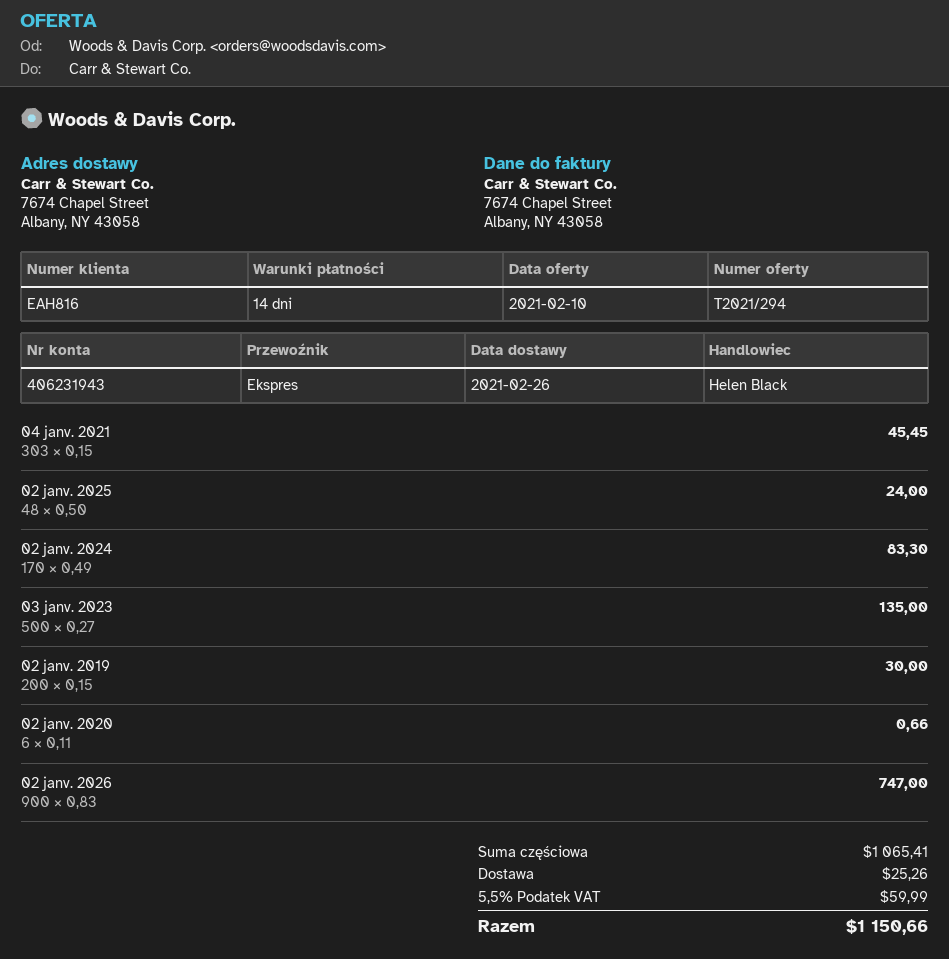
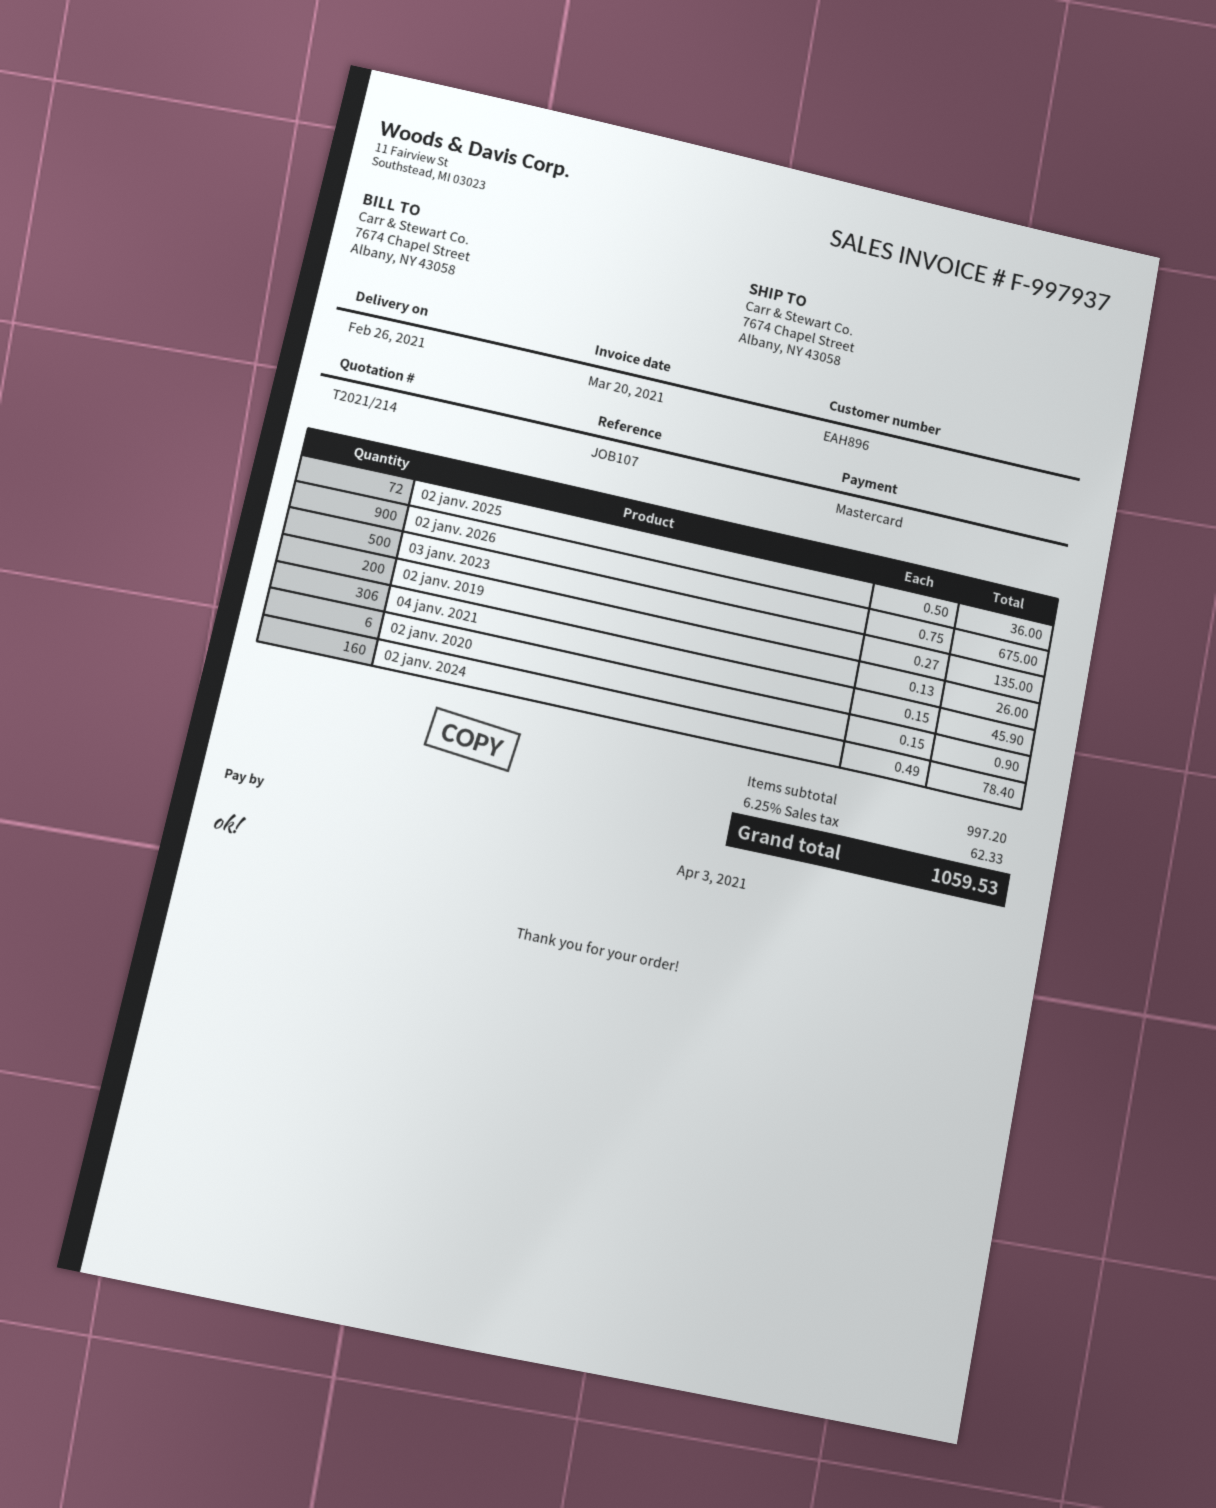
quote number: T2021/294 -> T2021/214
customer number: EAH816 -> EAH896
04 janv. 2021: 303 x 0.15 = 45.45 -> 306 x 0.15 = 45.90
02 janv. 2025: 48 x 0.50 = 24.00 -> 72 x 0.50 = 36.00
02 janv. 2024: 170 x 0.49 = 83.30 -> 160 x 0.49 = 78.40
02 janv. 2019: 200 x 0.15 = 30.00 -> 200 x 0.13 = 26.00
02 janv. 2020: 6 x 0.11 = 0.66 -> 6 x 0.15 = 0.90
02 janv. 2026: 900 x 0.83 = 747.00 -> 900 x 0.75 = 675.00
subtotal: 1065.41 -> 997.20
shipping: 25.26 -> none
tax: 5.5% = 59.99 -> 6.25% = 62.33
total: 1150.66 -> 1059.53

